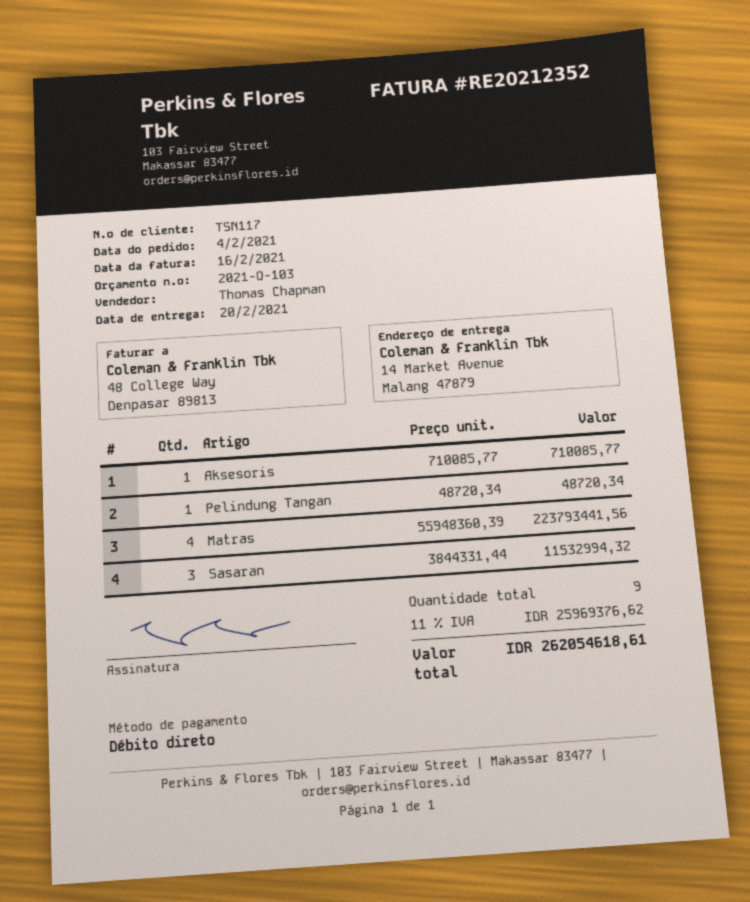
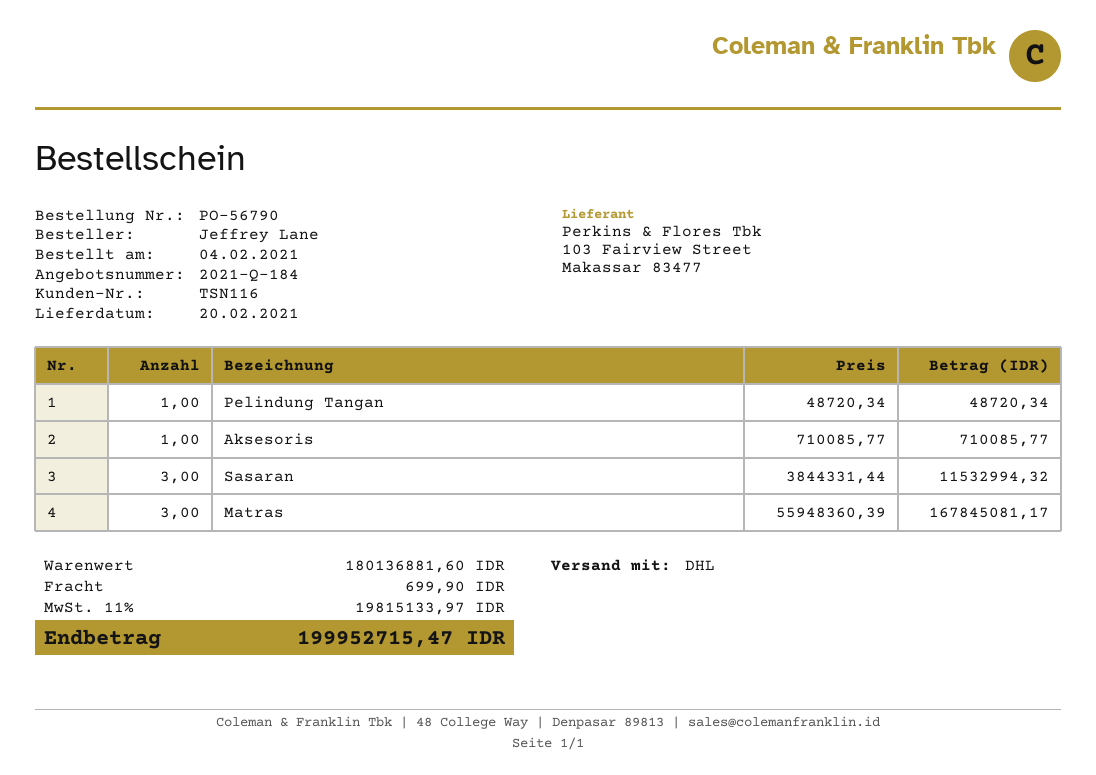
quote number: 2021-Q-103 -> 2021-Q-184
customer number: TSN117 -> TSN116
Matras: 4 x 55948360.39 = 223793441.56 -> 3 x 55948360.39 = 167845081.17
shipping: none -> 699.90
tax: 11% = 25969376.62 -> 11% = 19815133.97
total: 262054618.61 -> 199952715.47

